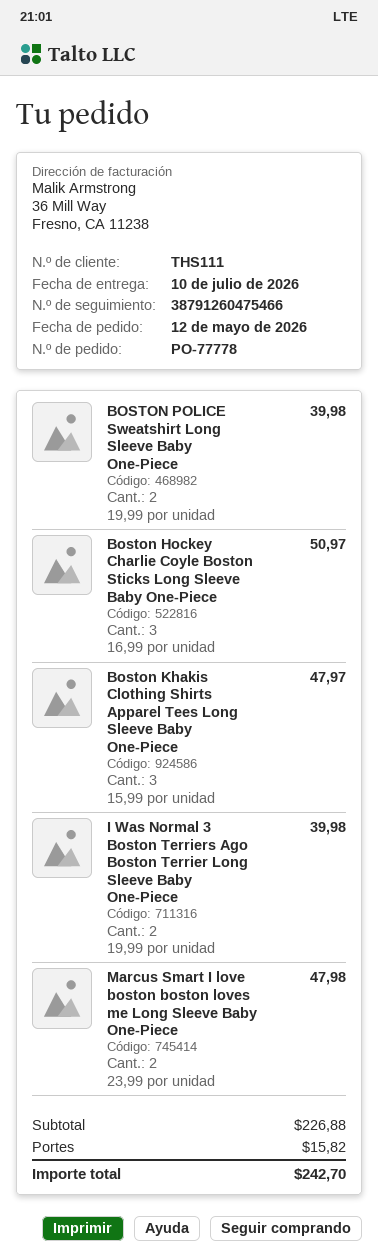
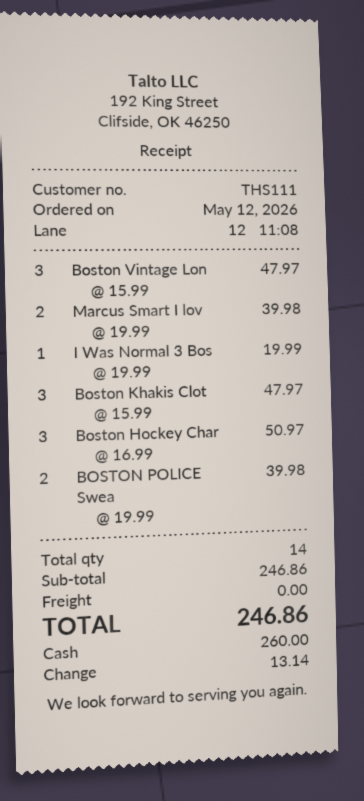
I Was Normal 3 Boston Terriers Ago Boston Terrier Long Sleeve Baby One-Piece: 2 x 19.99 = 39.98 -> 1 x 19.99 = 19.99
Marcus Smart I love boston boston loves me Long Sleeve Baby One-Piece: 2 x 23.99 = 47.98 -> 2 x 19.99 = 39.98
Boston Vintage Lon: none -> 3 x 15.99 = 47.97
subtotal: 226.88 -> 246.86
shipping: 15.82 -> 0.00
total: 242.70 -> 246.86

